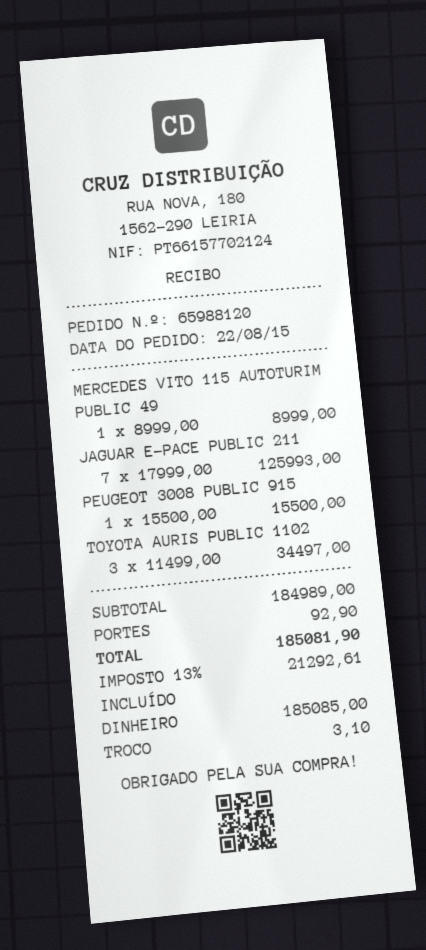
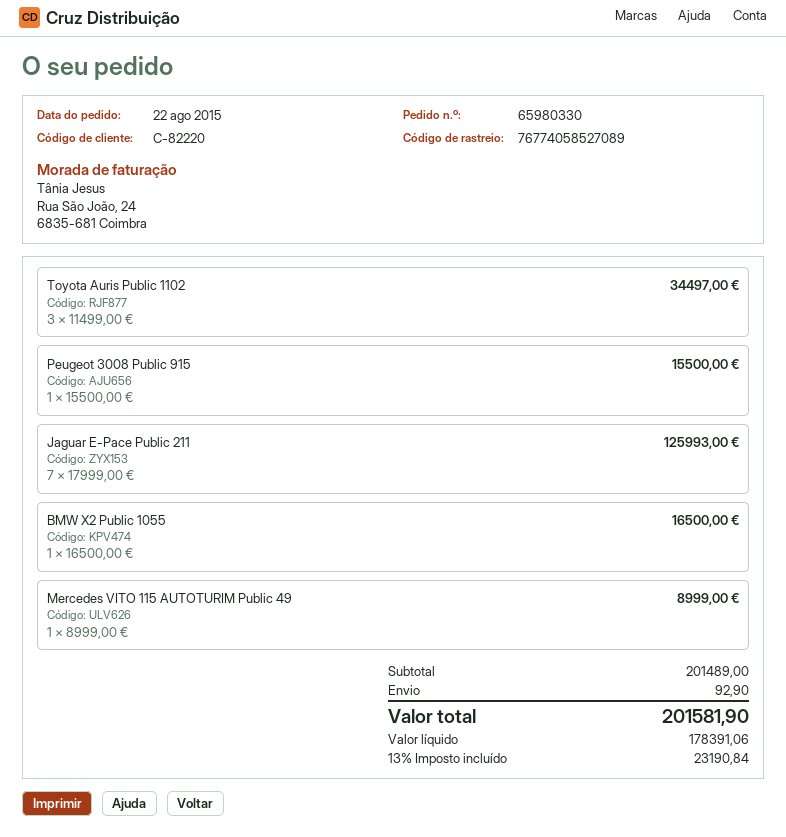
order number: 65988120 -> 65980330
BMW X2 Public 1055: none -> 1 x 16500.00 = 16500.00
subtotal: 184989.00 -> 201489.00
tax: 13% = 21292.61 -> 13% = 23190.84
total: 185081.90 -> 201581.90

